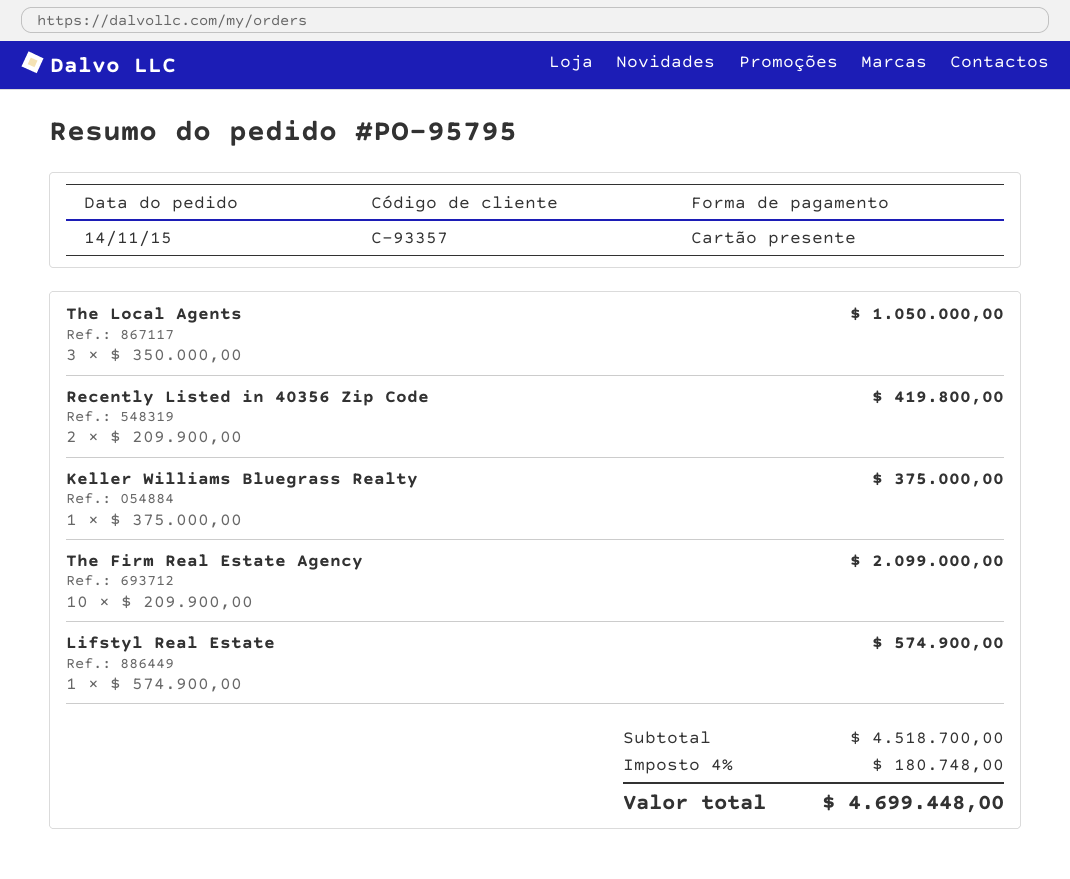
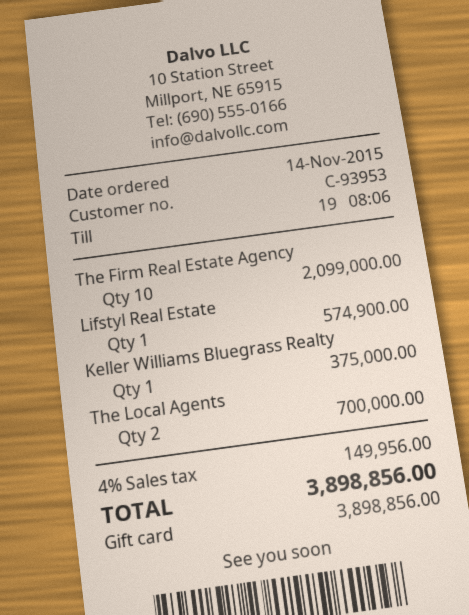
customer number: C-93357 -> C-93953
The Local Agents: 3 for 1050000.00 -> 2 for 700000.00
Recently Listed in 40356 Zip Code: 2 for 419800.00 -> none
tax: 4% = 180748.00 -> 4% = 149956.00
total: 4699448.00 -> 3898856.00

